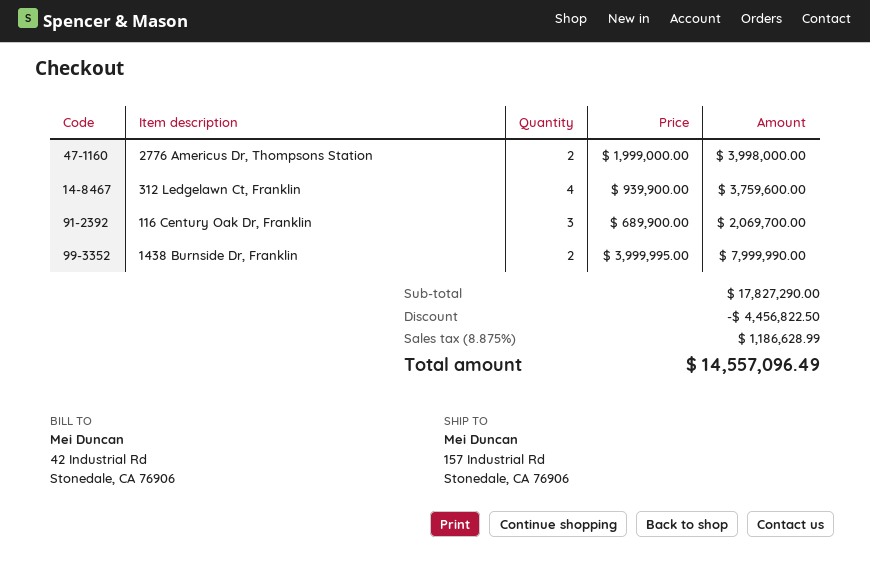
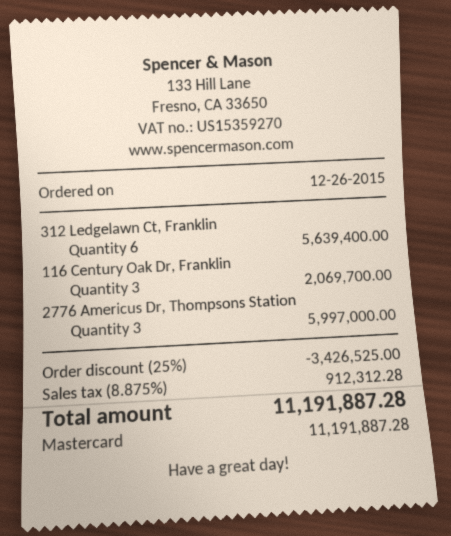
2776 Americus Dr, Thompsons Station: 2 for 3998000.00 -> 3 for 5997000.00
312 Ledgelawn Ct, Franklin: 4 for 3759600.00 -> 6 for 5639400.00
1438 Burnside Dr, Franklin: 2 for 7999990.00 -> none
discount: 4456822.50 -> 3426525.00
tax: 8.875% = 1186628.99 -> 8.875% = 912312.28
total: 14557096.49 -> 11191887.28

